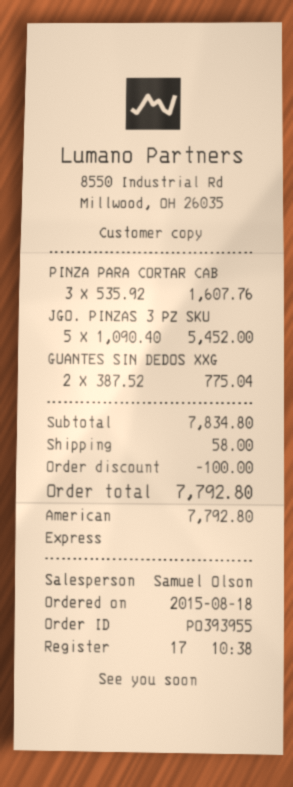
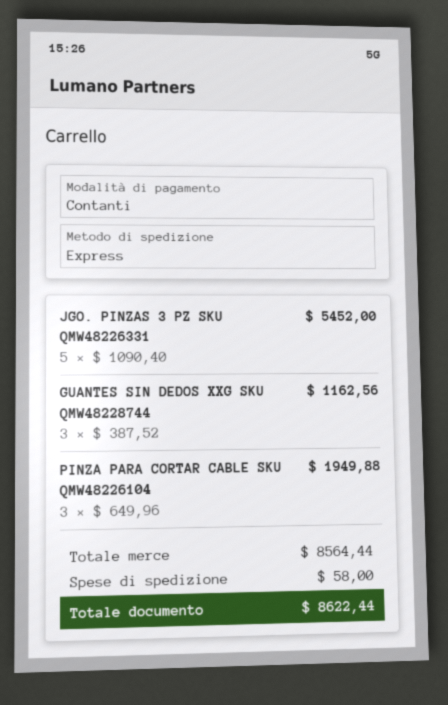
payment method: American Express -> cash
PINZA PARA CORTAR CAB: 3 x 535.92 = 1607.76 -> 3 x 649.96 = 1949.88
GUANTES SIN DEDOS XXG: 2 x 387.52 = 775.04 -> 3 x 387.52 = 1162.56
subtotal: 7834.80 -> 8564.44
discount: 100.00 -> none
total: 7792.80 -> 8622.44

